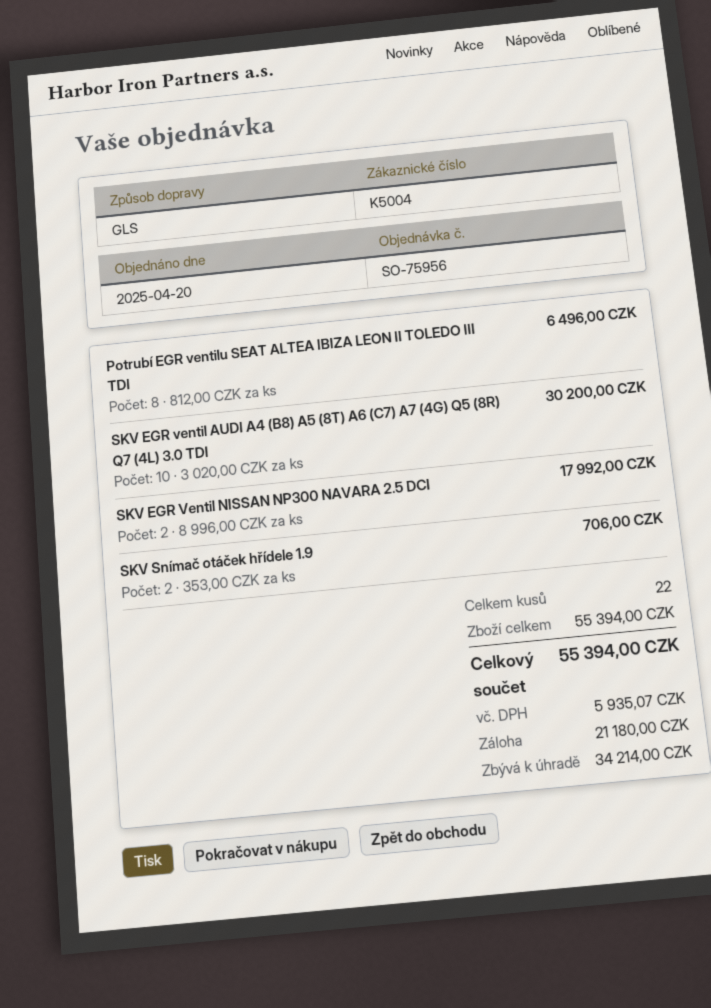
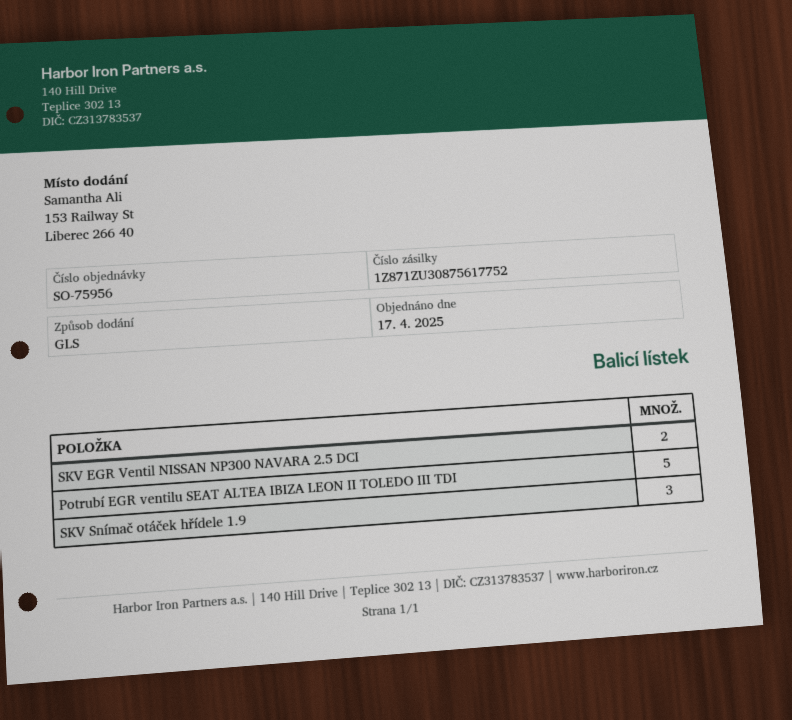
order date: 2025-04-20 -> 2025-04-17
Potrubí EGR ventilu SEAT ALTEA IBIZA LEON II TOLEDO III TDI: 8 -> 5
SKV EGR ventil AUDI A4 (B8) A5 (8T) A6 (C7) A7 (4G) Q5 (8R) Q7 (4L) 3.0 TDI: 10 -> none
SKV Snímač otáček hřídele 1.9: 2 -> 3

